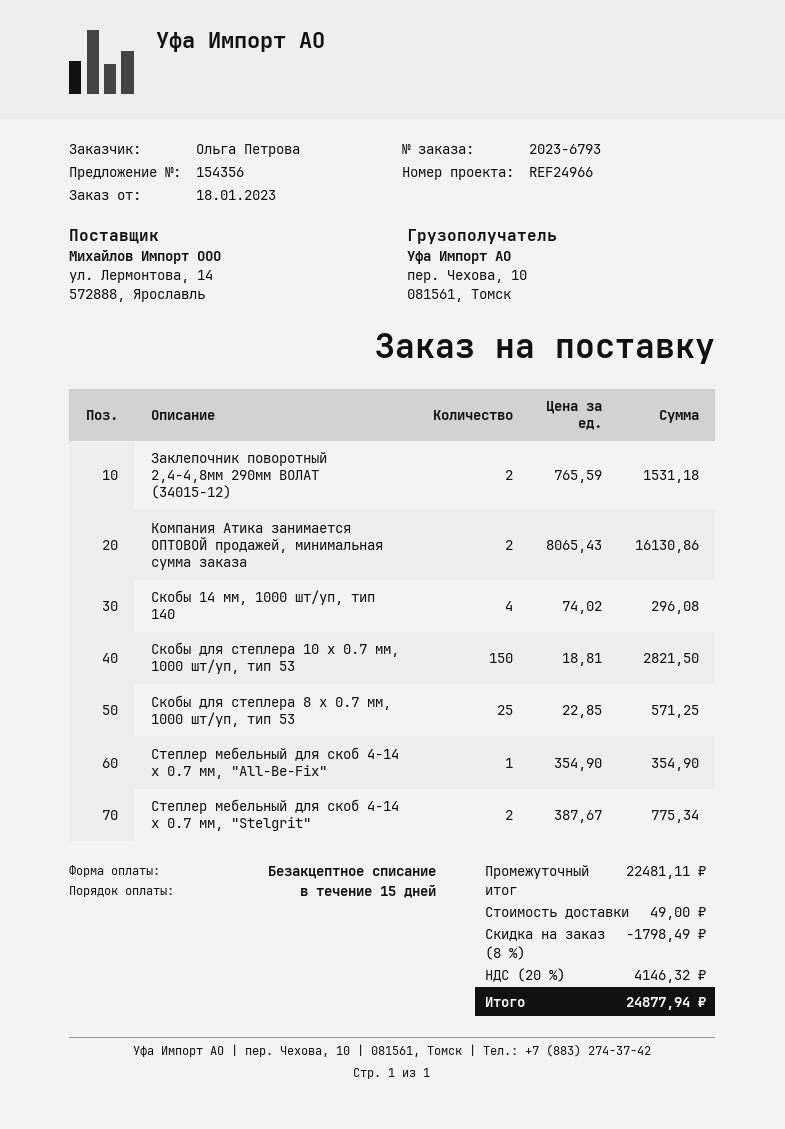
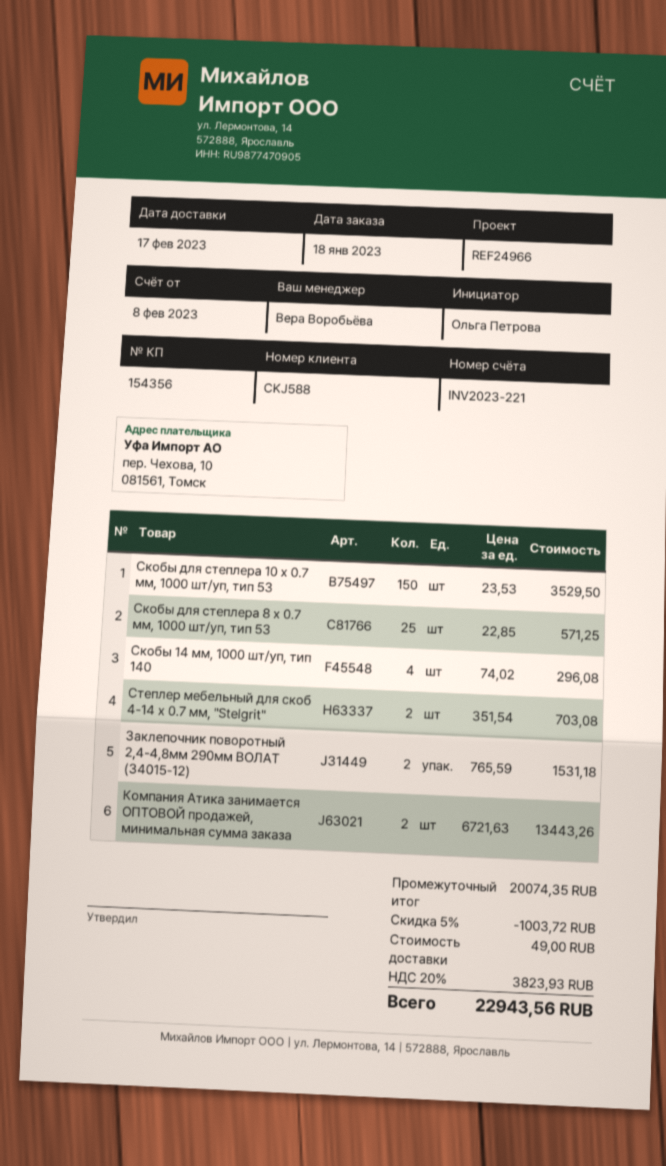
Компания Атика занимается ОПТОВОЙ продажей, минимальная сумма заказа: 2 x 8065.43 = 16130.86 -> 2 x 6721.63 = 13443.26
Скобы для степлера 10 х 0.7 мм, 1000 шт/уп, тип 53: 150 x 18.81 = 2821.50 -> 150 x 23.53 = 3529.50
Степлер мебельный для скоб 4-14 х 0.7 мм, "All-Be-Fix": 1 x 354.90 = 354.90 -> none
Степлер мебельный для скоб 4-14 х 0.7 мм, "Stelgrit": 2 x 387.67 = 775.34 -> 2 x 351.54 = 703.08
subtotal: 22481.11 -> 20074.35
discount: 8% = 1798.49 -> 5% = 1003.72
tax: 20% = 4146.32 -> 20% = 3823.93
total: 24877.94 -> 22943.56

